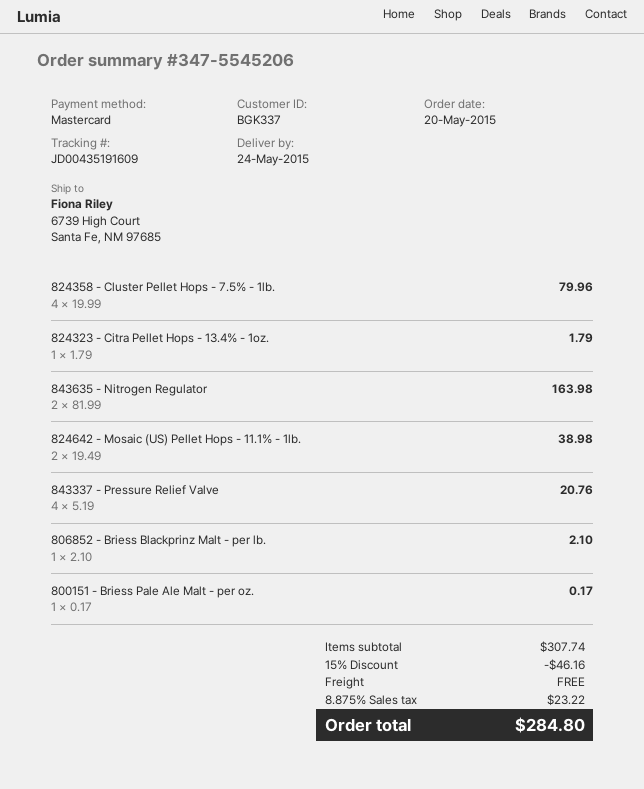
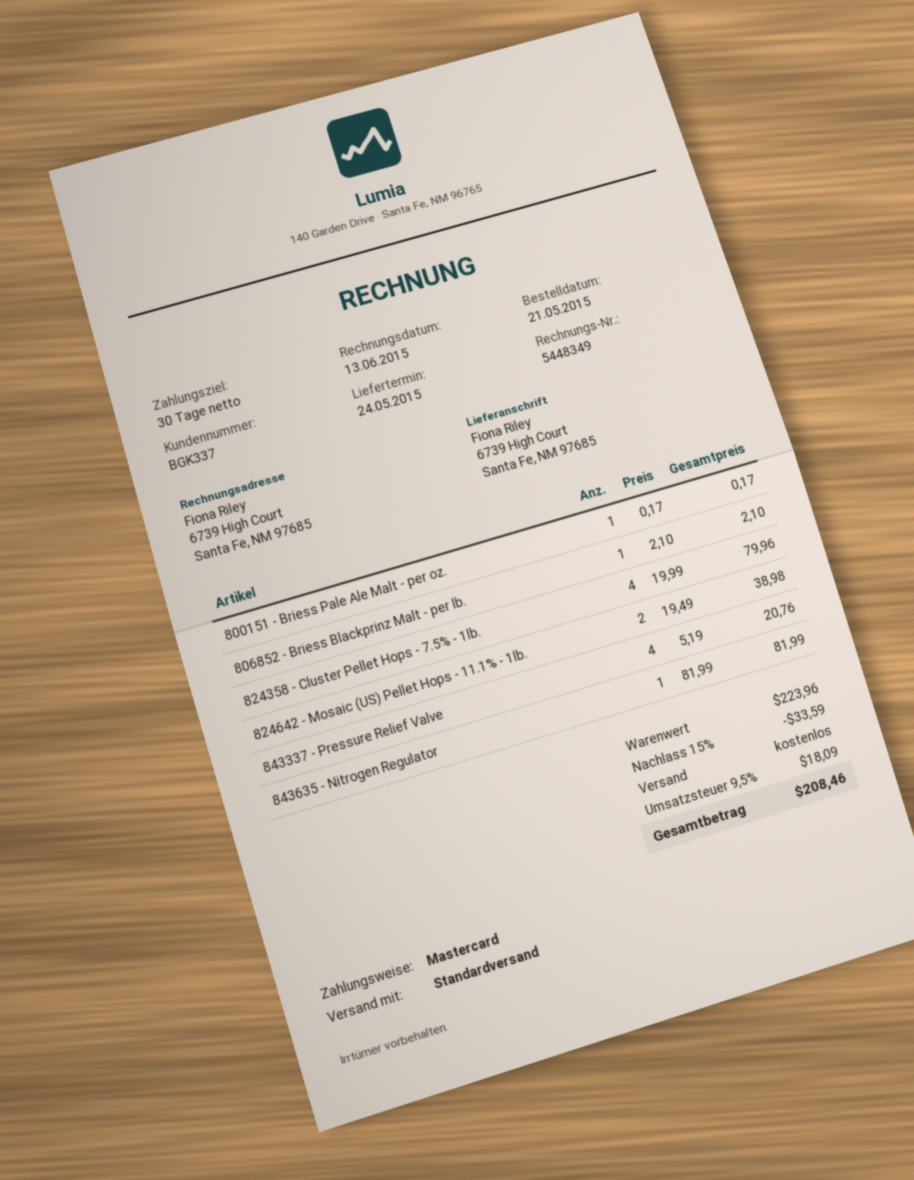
order date: 2015-05-20 -> 2015-05-21
824323 - Citra Pellet Hops - 13.4% - 1oz.: 1 x 1.79 = 1.79 -> none
843635 - Nitrogen Regulator: 2 x 81.99 = 163.98 -> 1 x 81.99 = 81.99
subtotal: 307.74 -> 223.96
discount: 15% = 46.16 -> 15% = 33.59
tax: 8.875% = 23.22 -> 9.5% = 18.09
total: 284.80 -> 208.46

